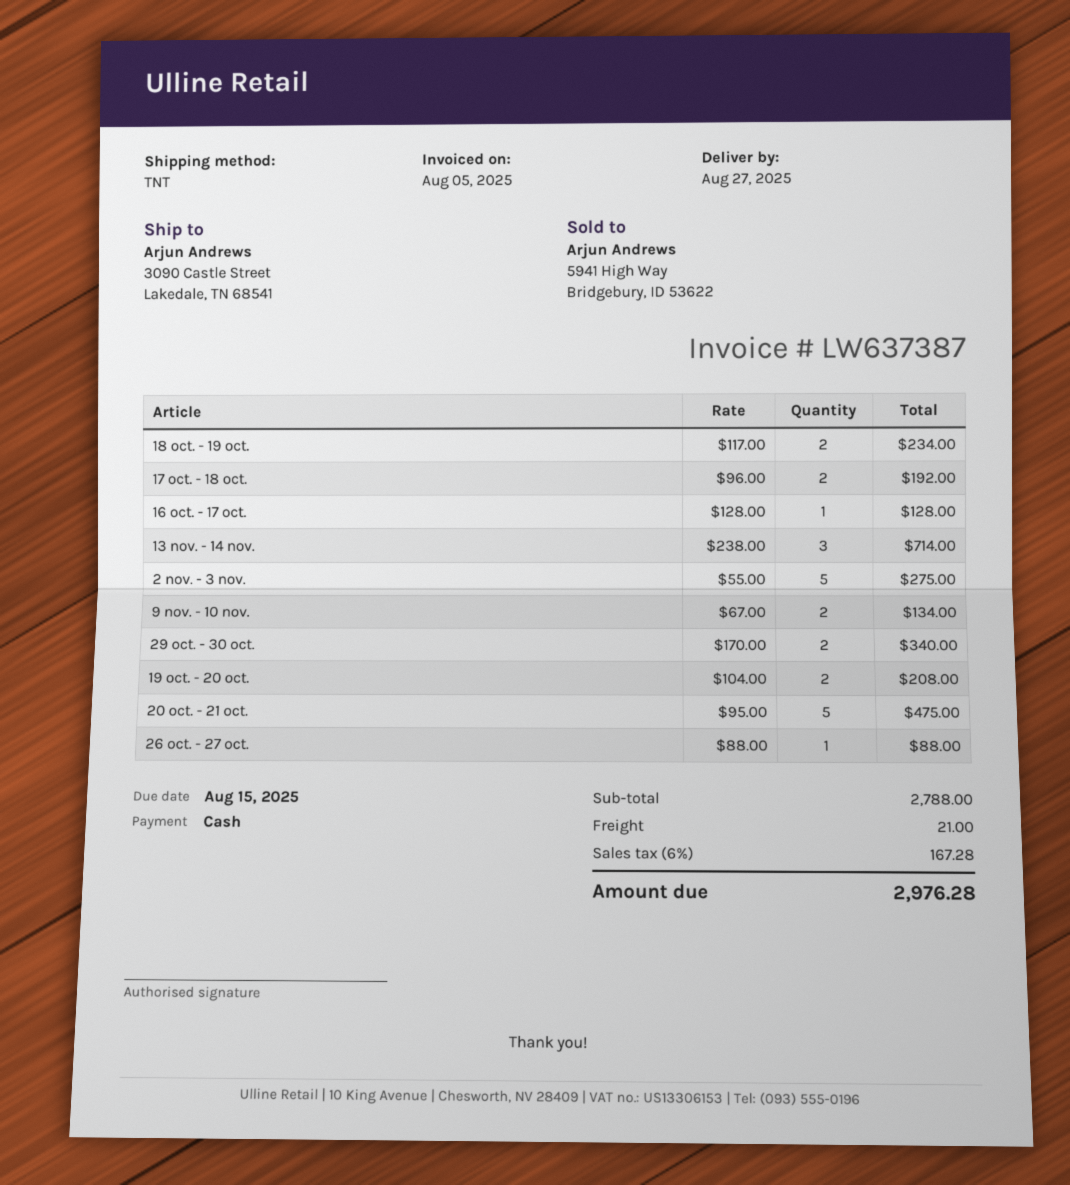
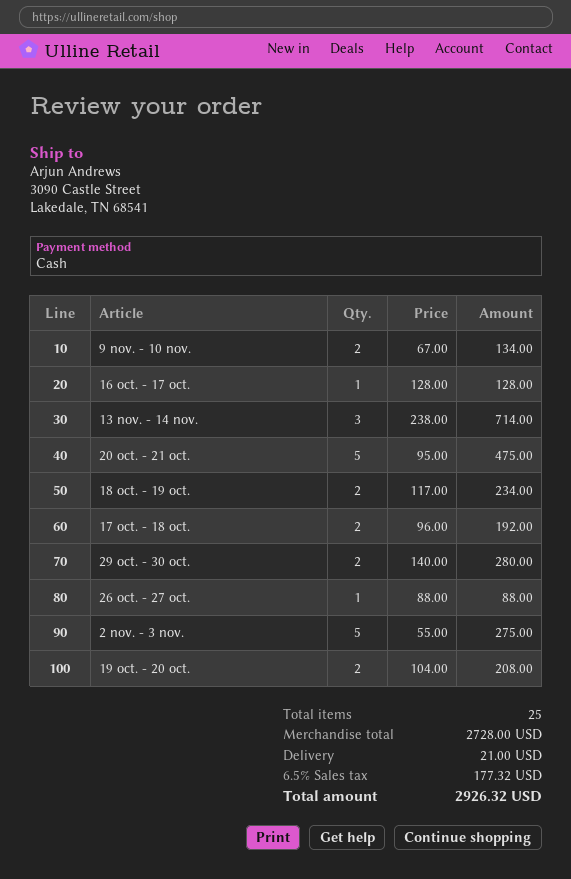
29 oct. - 30 oct.: 2 x 170.00 = 340.00 -> 2 x 140.00 = 280.00
subtotal: 2788.00 -> 2728.00
tax: 6% = 167.28 -> 6.5% = 177.32
total: 2976.28 -> 2926.32

